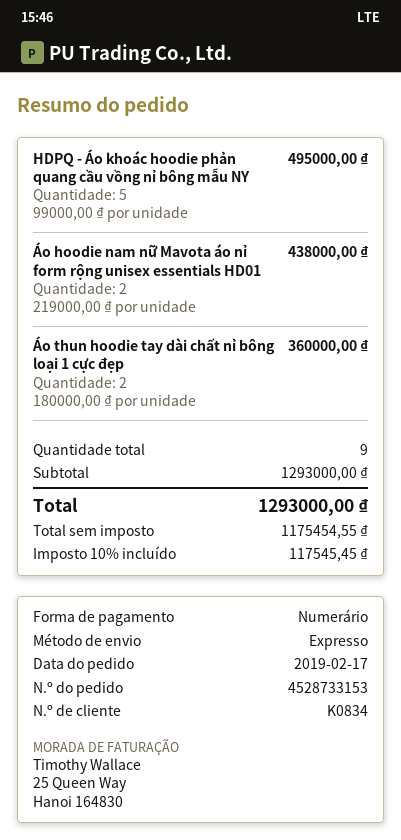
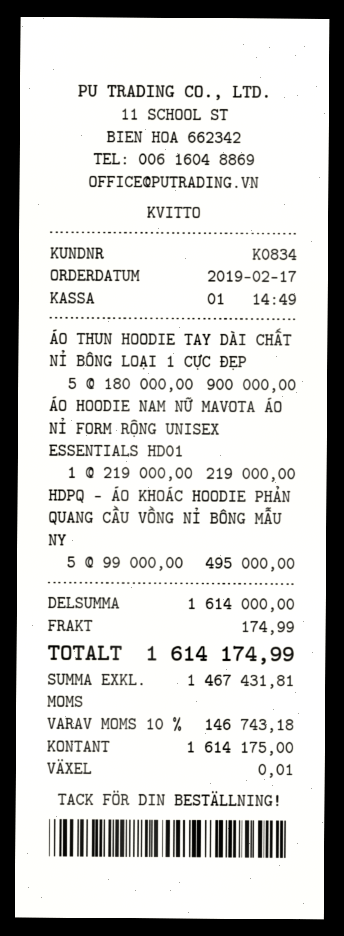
Áo hoodie nam nữ Mavota áo nỉ form rộng unisex essentials HD01: 2 x 219000.00 = 438000.00 -> 1 x 219000.00 = 219000.00
Áo thun hoodie tay dài chất nỉ bông loại 1 cực đẹp: 2 x 180000.00 = 360000.00 -> 5 x 180000.00 = 900000.00
subtotal: 1293000.00 -> 1614000.00
shipping: none -> 174.99
net: 1175454.55 -> 1467431.81
tax: 10% = 117545.45 -> 10% = 146743.18
total: 1293000.00 -> 1614174.99

